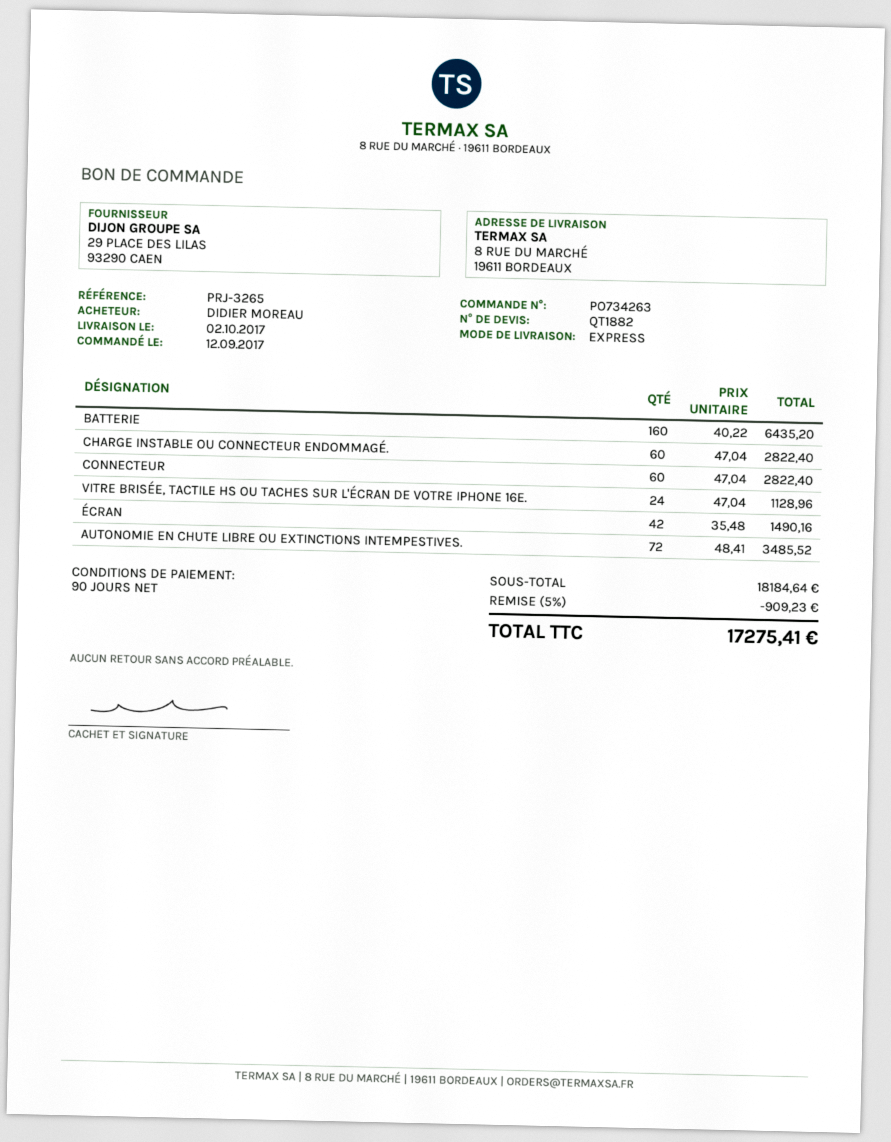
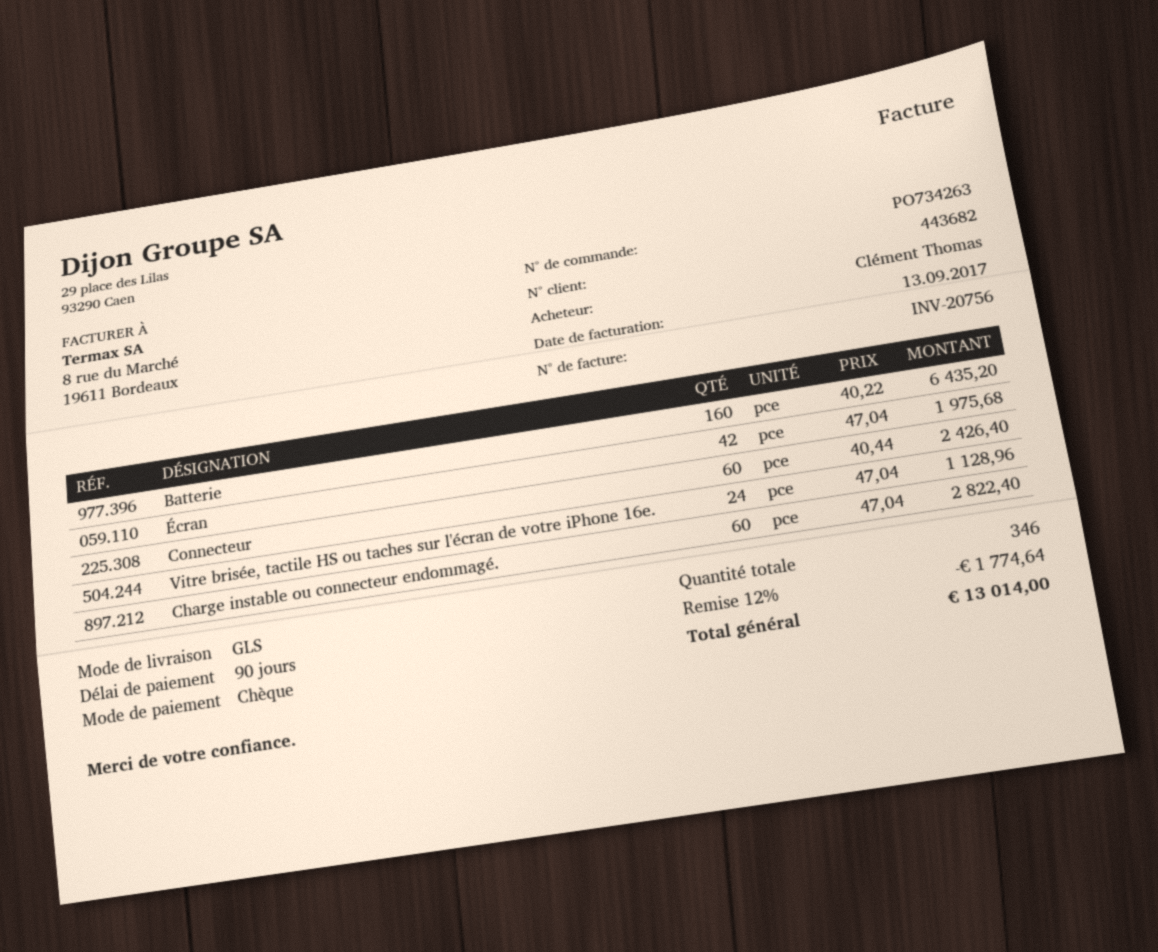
ordered by: DIDIER MOREAU -> Clément Thomas
shipping method: express -> GLS
CONNECTEUR: 60 x 47.04 = 2822.40 -> 60 x 40.44 = 2426.40
ÉCRAN: 42 x 35.48 = 1490.16 -> 42 x 47.04 = 1975.68
AUTONOMIE EN CHUTE LIBRE OU EXTINCTIONS INTEMPESTIVES.: 72 x 48.41 = 3485.52 -> none
discount: 5% = 909.23 -> 12% = 1774.64
total: 17275.41 -> 13014.00

